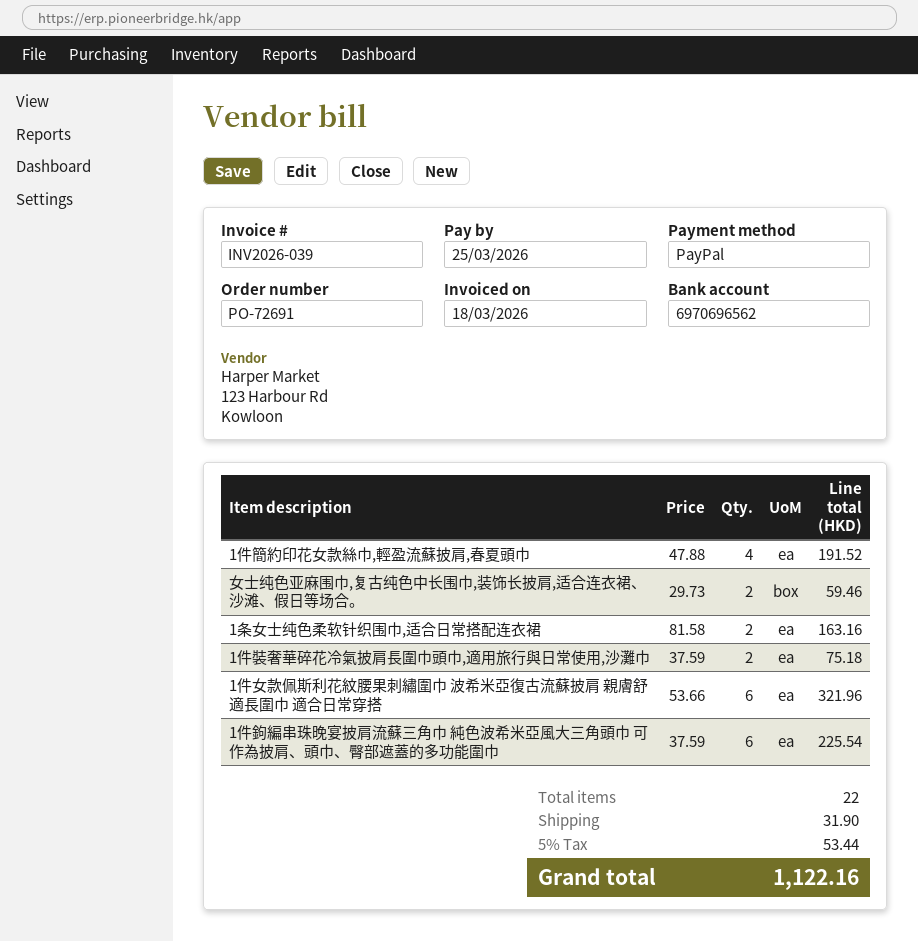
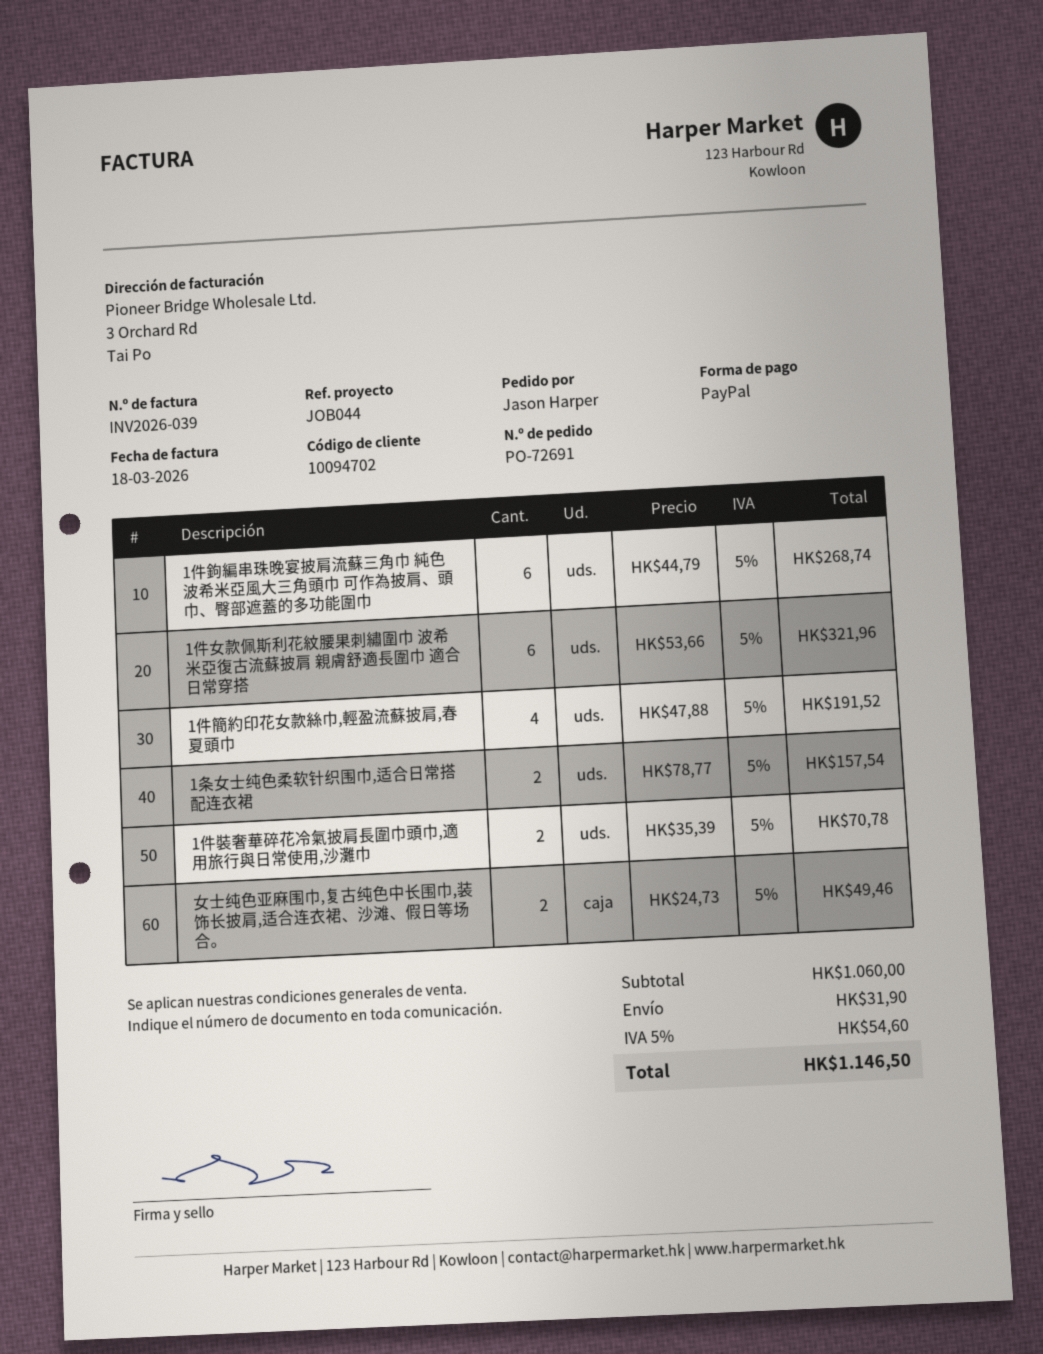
女士纯色亚麻围巾,复古纯色中长围巾,装饰长披肩,适合连衣裙、沙滩、假日等场合。: 2 x 29.73 = 59.46 -> 2 x 24.73 = 49.46
1条女士纯色柔软针织围巾,适合日常搭配连衣裙: 2 x 81.58 = 163.16 -> 2 x 78.77 = 157.54
1件裝奢華碎花冷氣披肩長圍巾頭巾,適用旅行與日常使用,沙灘巾: 2 x 37.59 = 75.18 -> 2 x 35.39 = 70.78
1件鉤編串珠晚宴披肩流蘇三角巾 純色波希米亞風大三角頭巾 可作為披肩、頭巾、臀部遮蓋的多功能圍巾: 6 x 37.59 = 225.54 -> 6 x 44.79 = 268.74
tax: 5% = 53.44 -> 5% = 54.60
total: 1122.16 -> 1146.50

